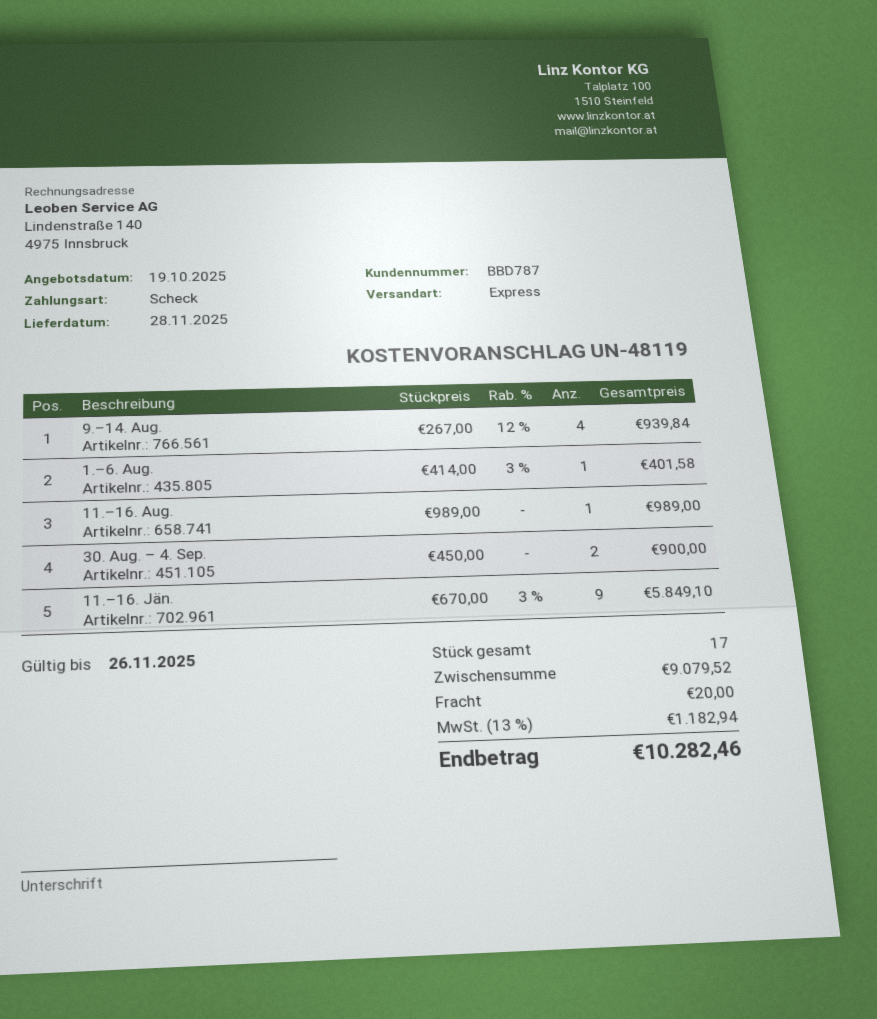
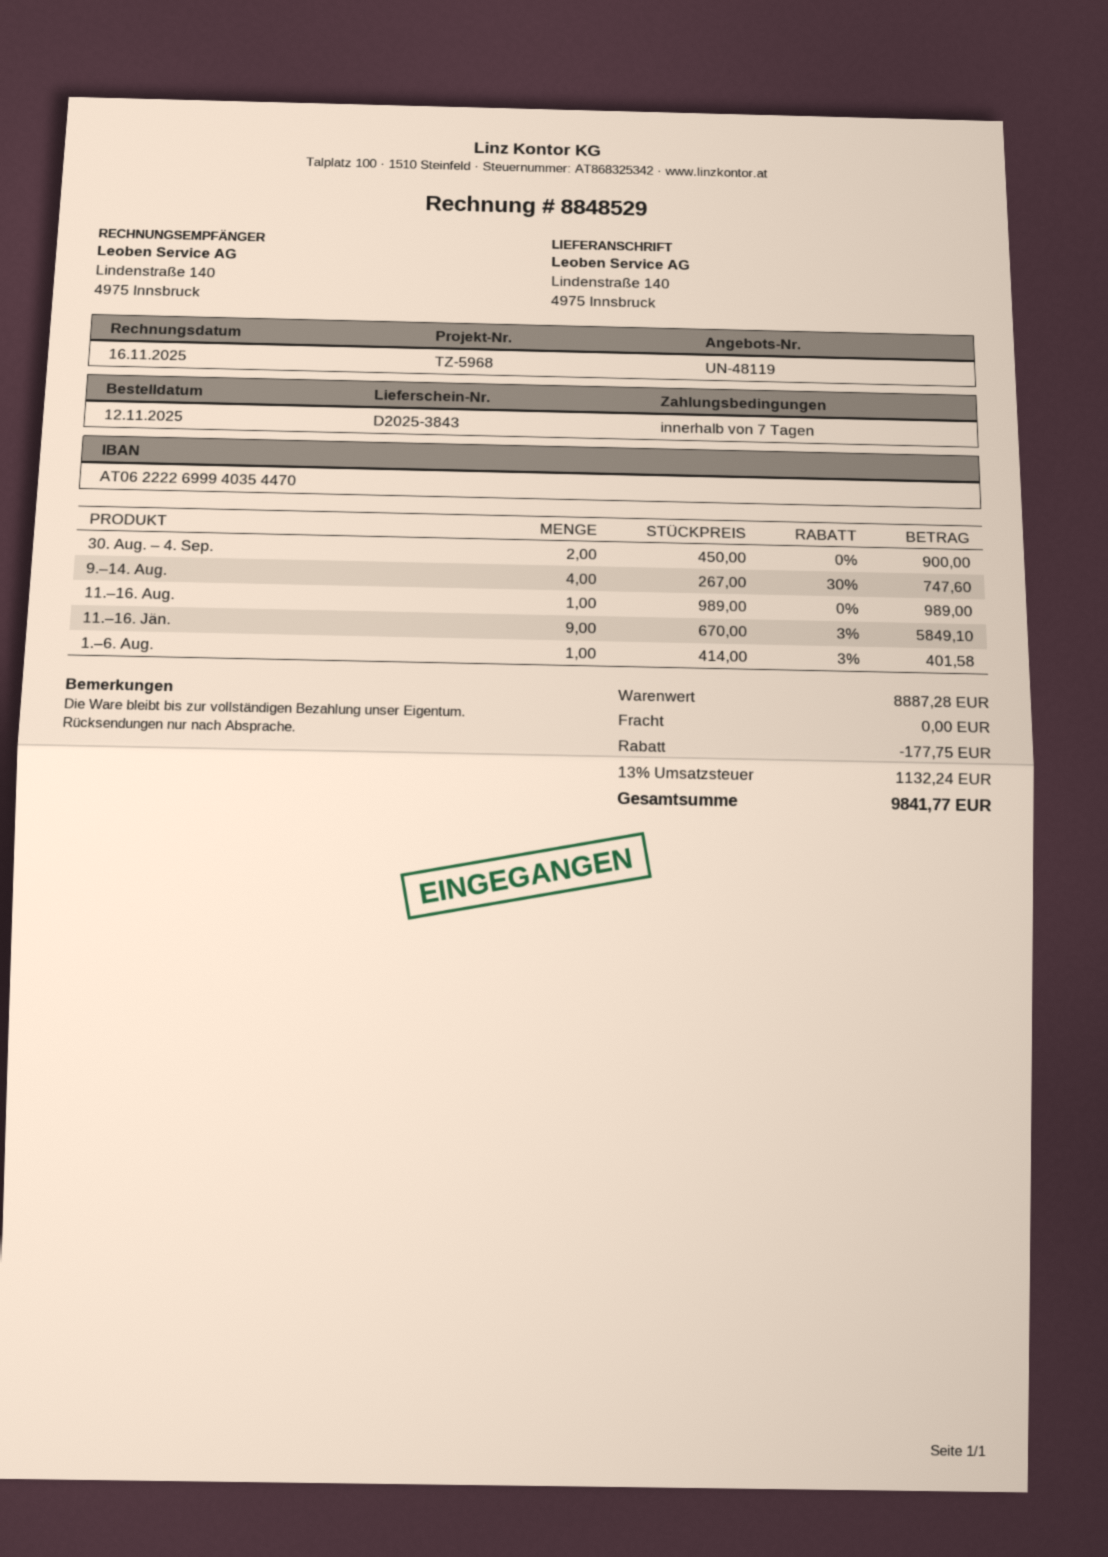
9.–14. Aug.: 4 x 267.00 - 12% = 939.84 -> 4 x 267.00 - 30% = 747.60
subtotal: 9079.52 -> 8887.28
discount: none -> 177.75
shipping: 20.00 -> 0.00
tax: 13% = 1182.94 -> 13% = 1132.24
total: 10282.46 -> 9841.77

